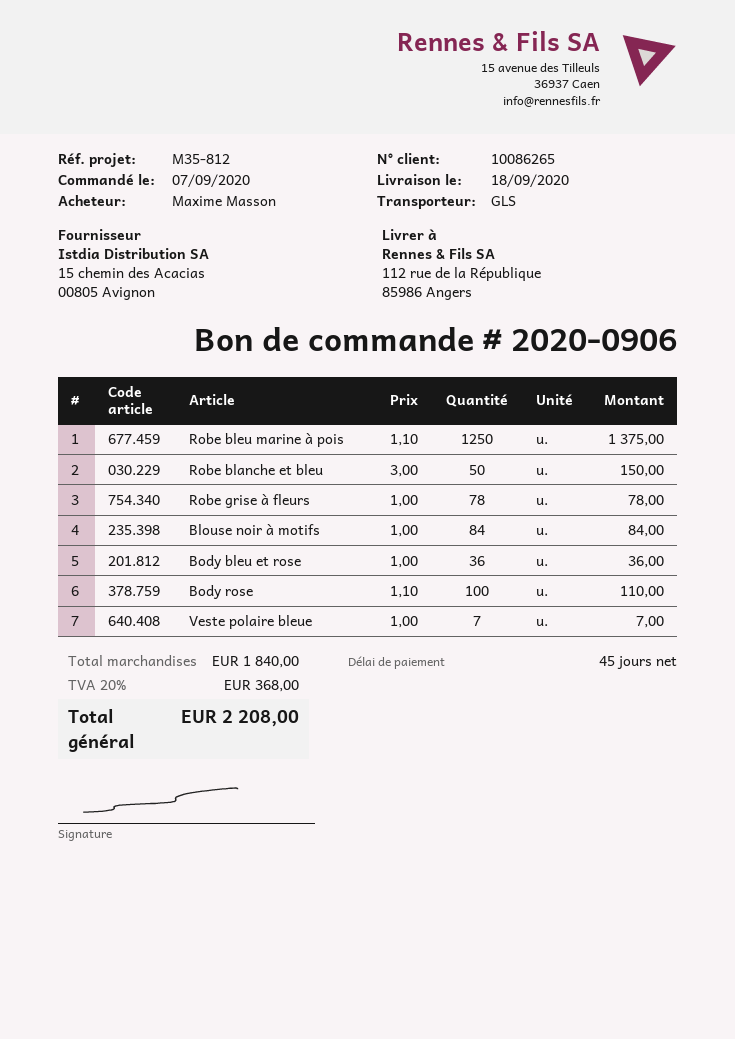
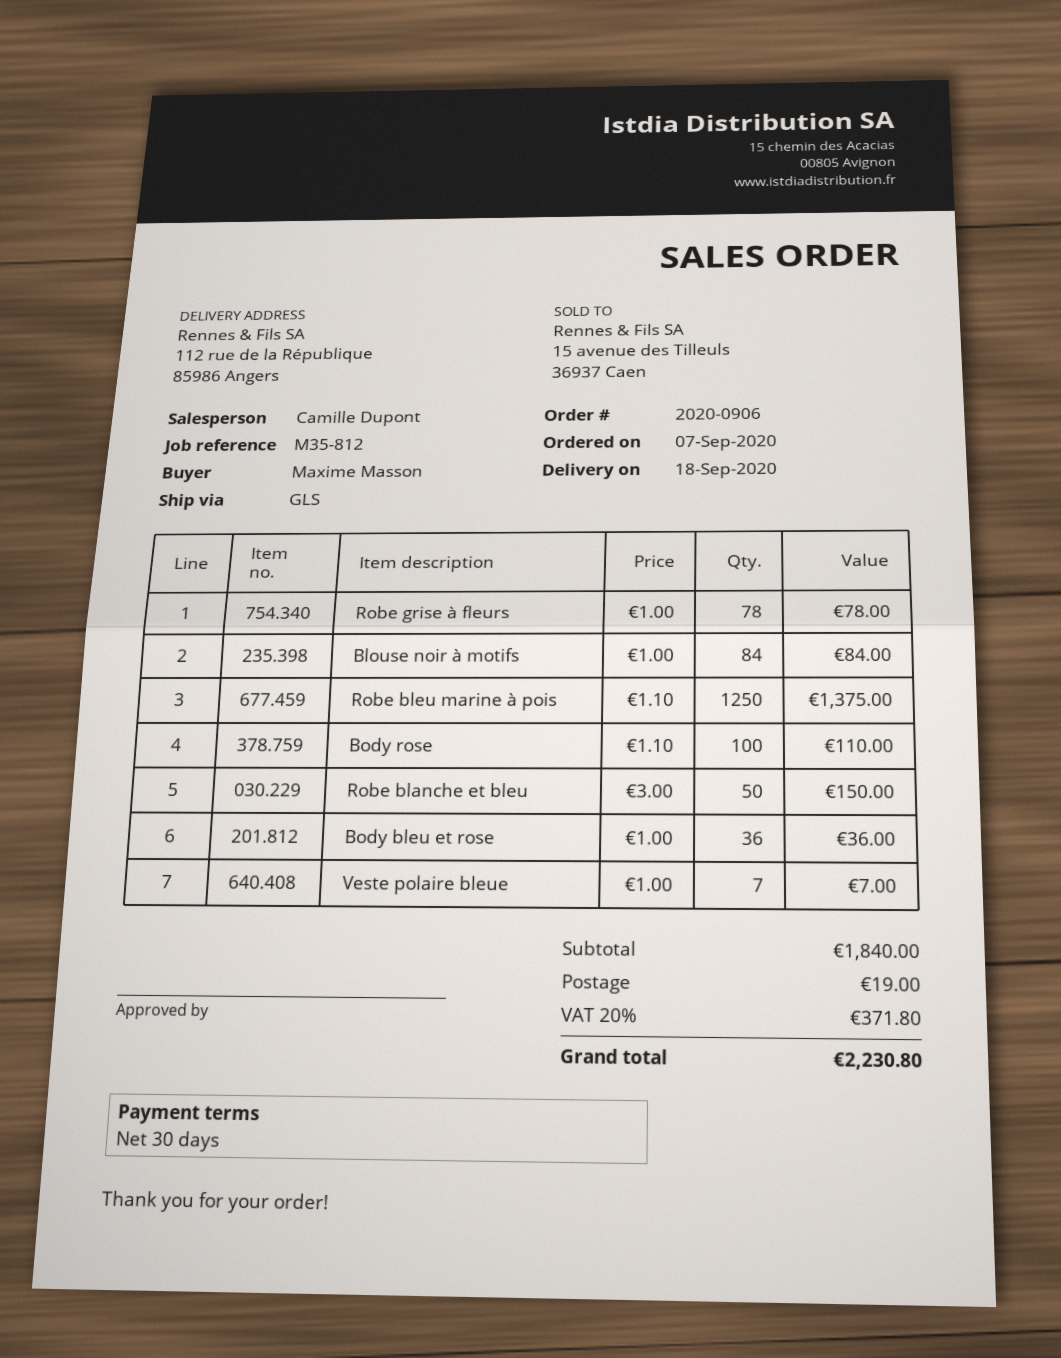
payment terms: 45 days -> 30 days
shipping: none -> 19.00
tax: 20% = 368.00 -> 20% = 371.80
total: 2208.00 -> 2230.80

